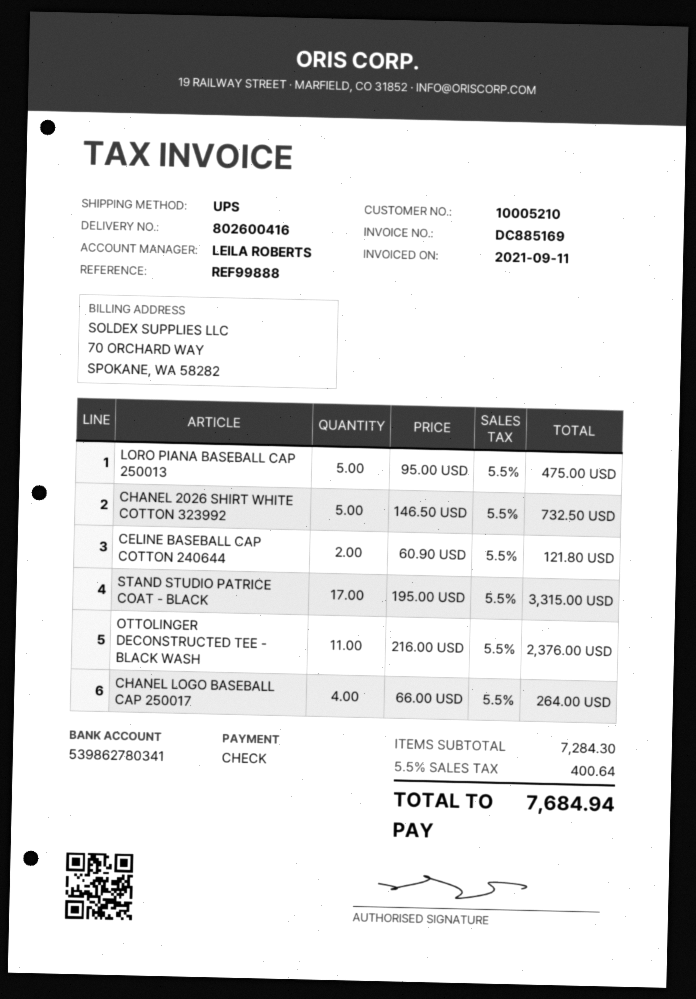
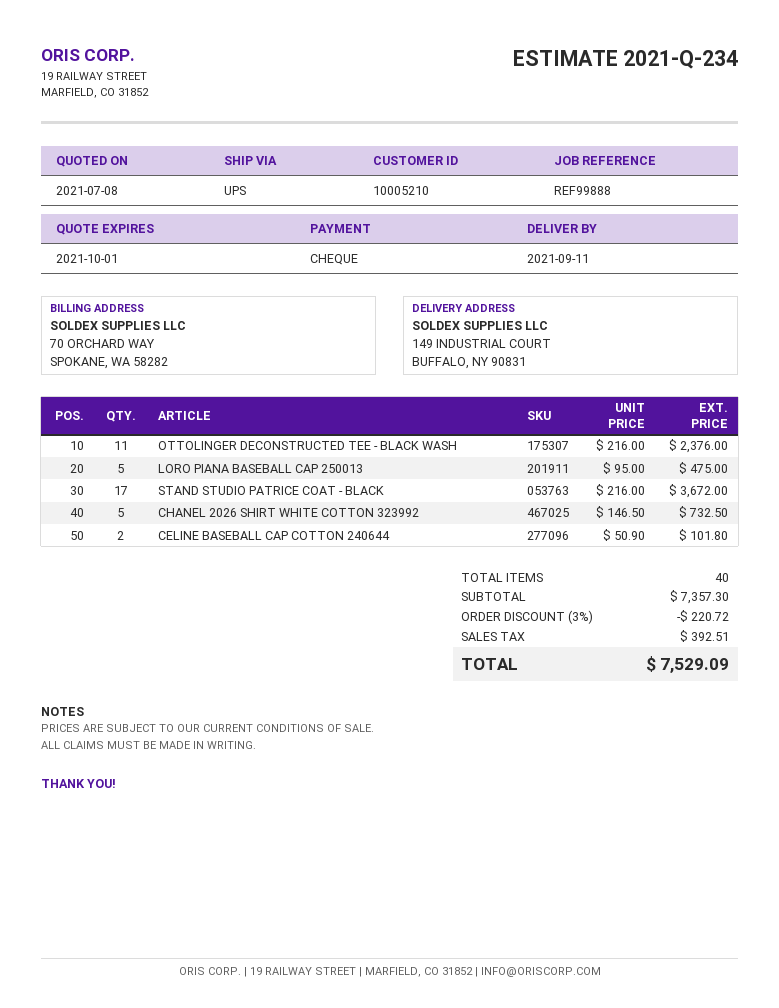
CELINE BASEBALL CAP COTTON 240644: 2 x 60.90 = 121.80 -> 2 x 50.90 = 101.80
STAND STUDIO PATRICE COAT - BLACK: 17 x 195.00 = 3315.00 -> 17 x 216.00 = 3672.00
CHANEL LOGO BASEBALL CAP 250017: 4 x 66.00 = 264.00 -> none
subtotal: 7284.30 -> 7357.30
discount: none -> 3% = 220.72
tax: 400.64 -> 392.51
total: 7684.94 -> 7529.09

